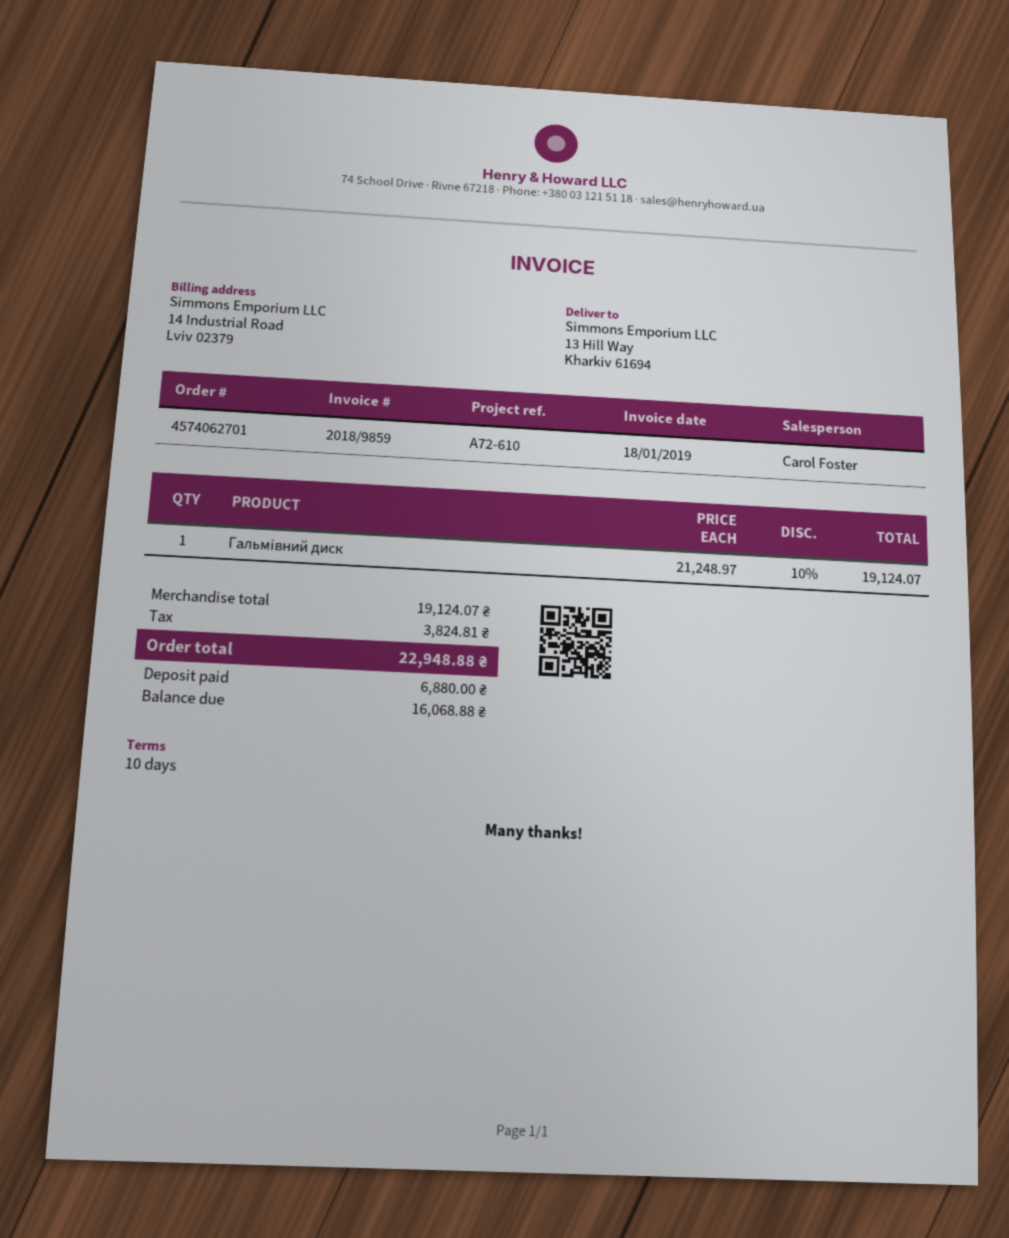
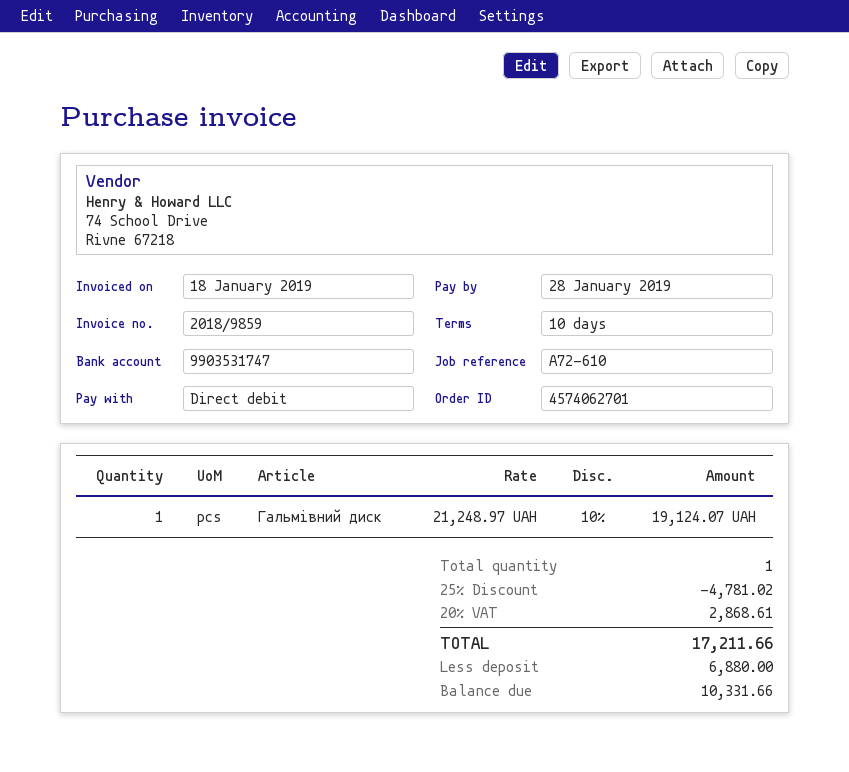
discount: none -> 25% = 4781.02
tax: 3824.81 -> 2868.61
total: 22948.88 -> 17211.66
balance: 16068.88 -> 10331.66

